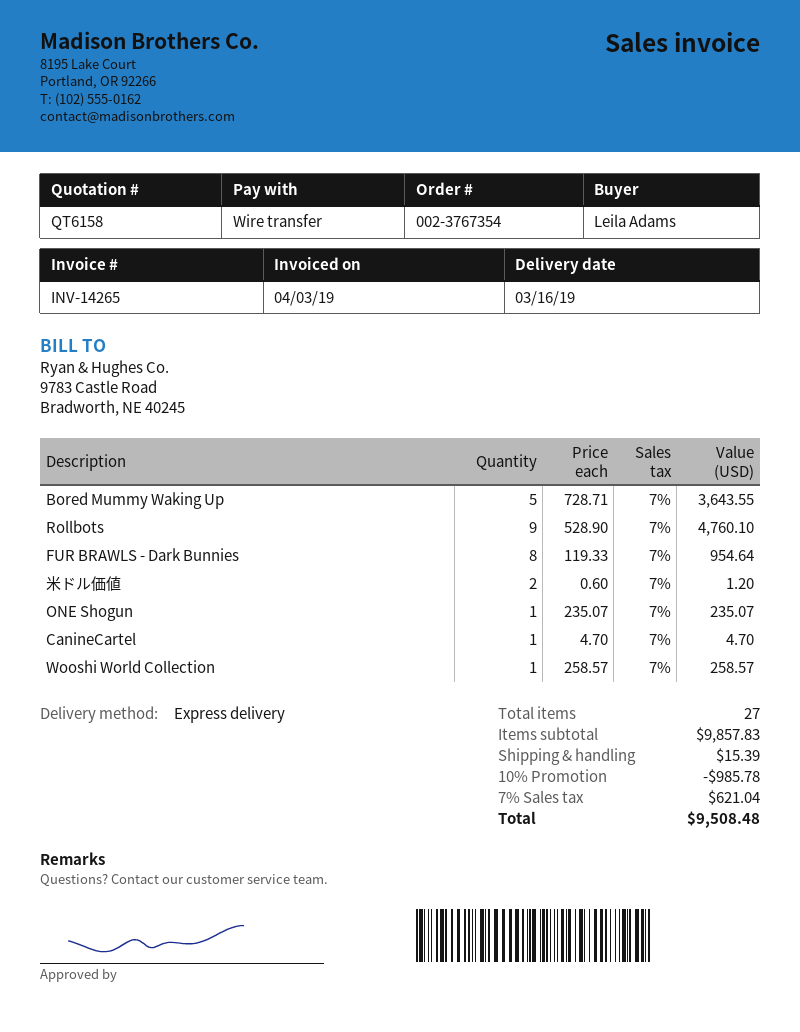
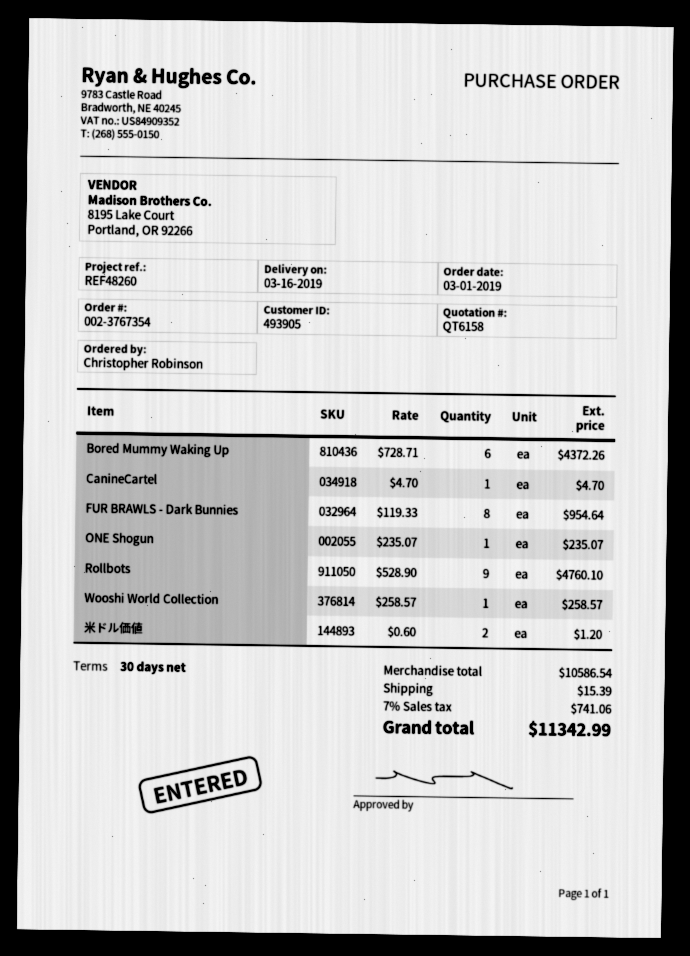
ordered by: Leila Adams -> Christopher Robinson
Bored Mummy Waking Up: 5 x 728.71 = 3643.55 -> 6 x 728.71 = 4372.26
subtotal: 9857.83 -> 10586.54
discount: 10% = 985.78 -> none
tax: 7% = 621.04 -> 7% = 741.06
total: 9508.48 -> 11342.99

